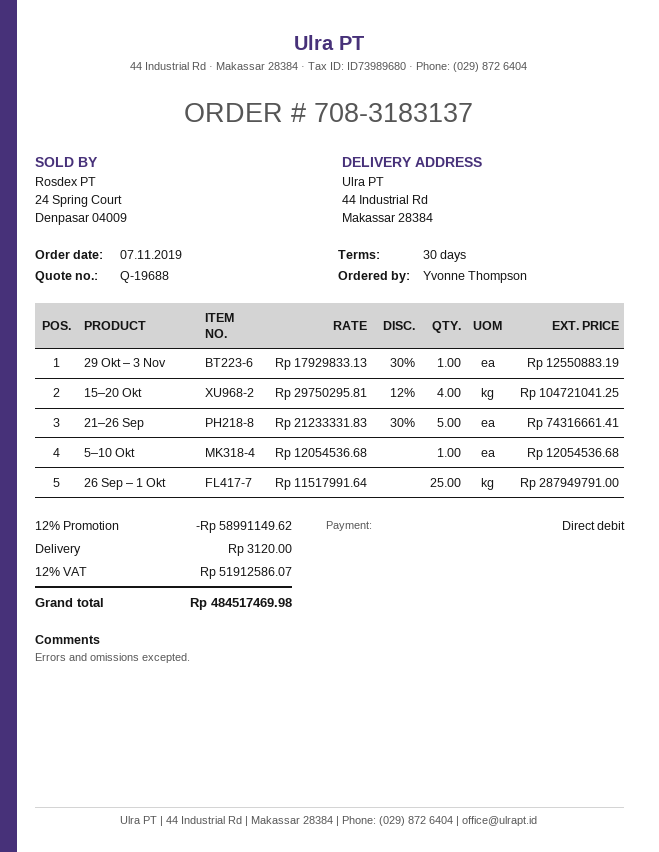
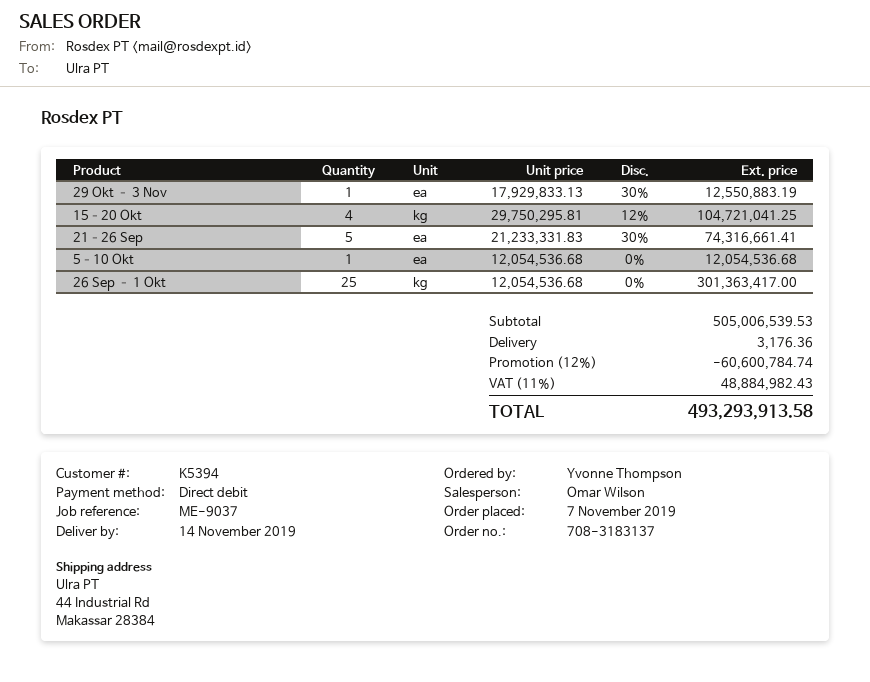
26 Sep – 1 Okt: 25 x 11517991.64 = 287949791.00 -> 25 x 12054536.68 = 301363417.00
discount: 12% = 58991149.62 -> 12% = 60600784.74
shipping: 3120.00 -> 3176.36
tax: 12% = 51912586.07 -> 11% = 48884982.43
total: 484517469.98 -> 493293913.58

